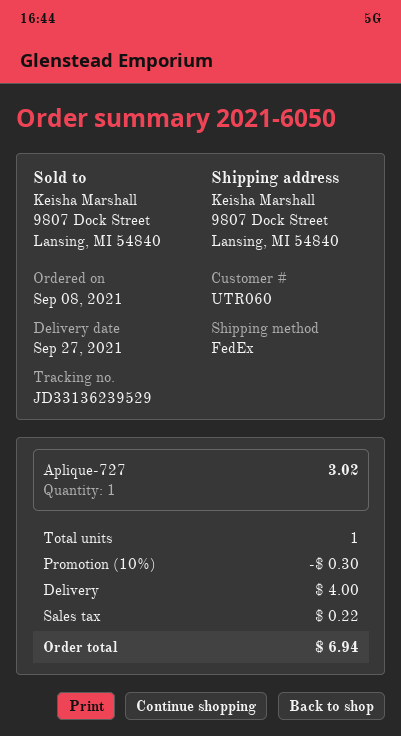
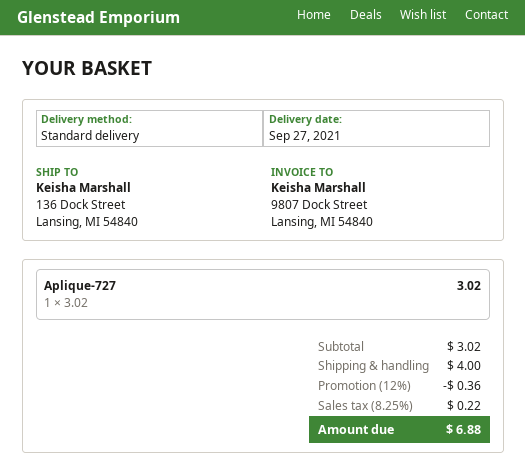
shipping method: FedEx -> standard
ship to: 9807 Dock Street, Lansing, MI 54840 -> 136 Dock Street, Lansing, MI 54840
discount: 10% = 0.30 -> 12% = 0.36
total: 6.94 -> 6.88

